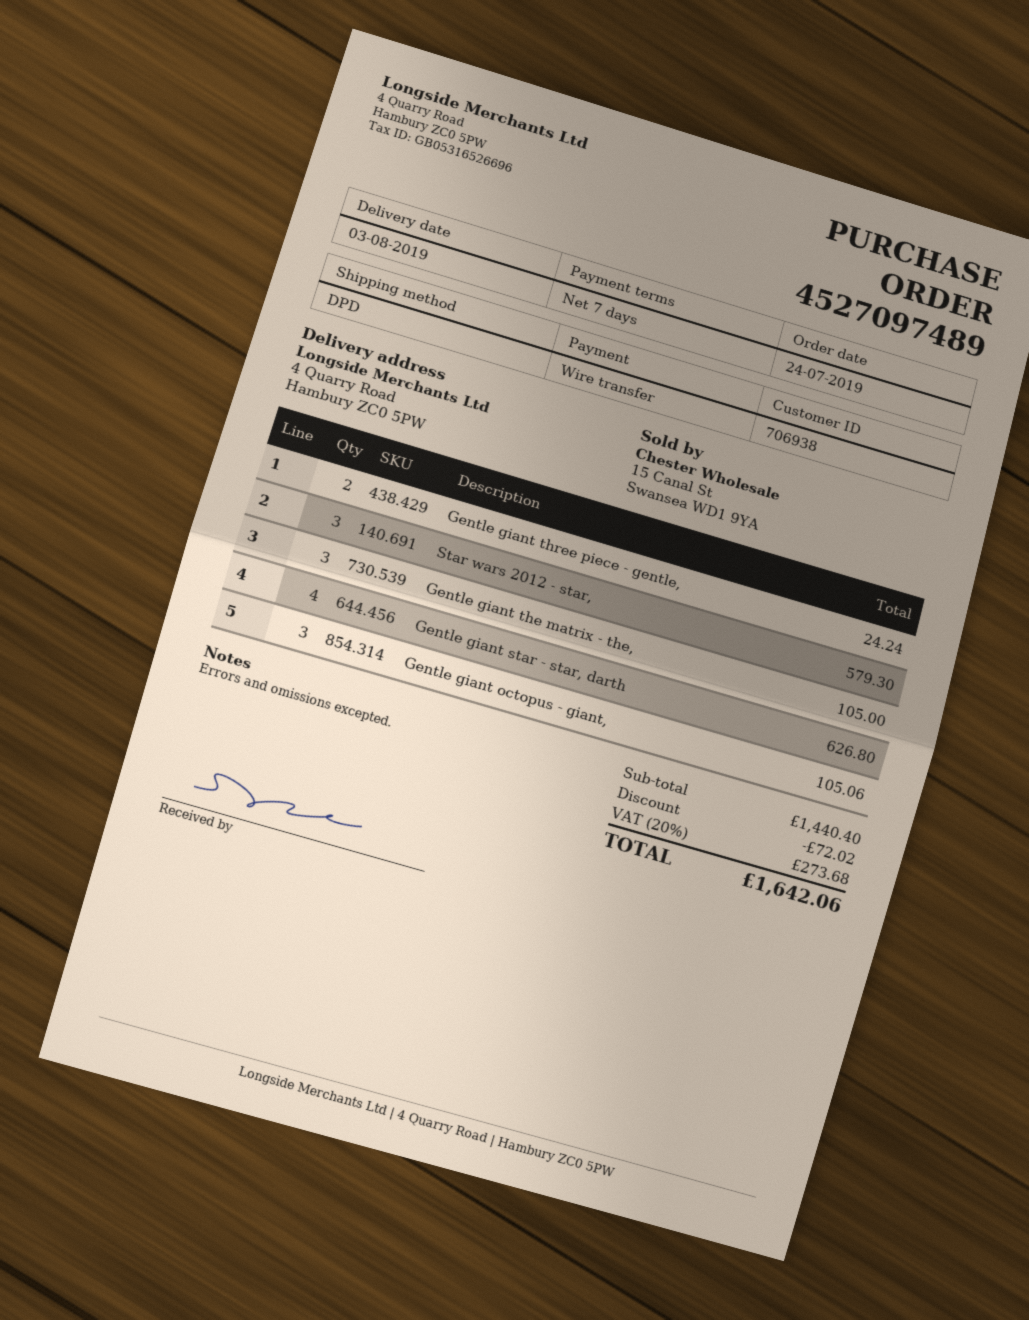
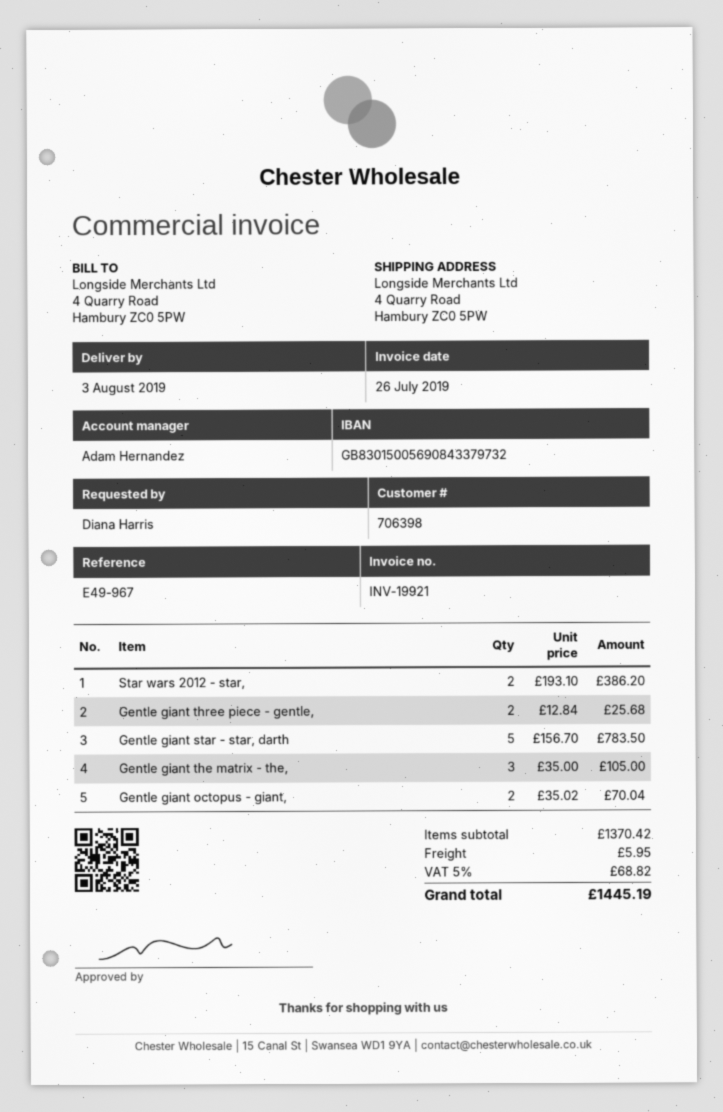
customer number: 706938 -> 706398
Gentle giant three piece - gentle,: 2 for 24.24 -> 2 for 25.68
Star wars 2012 - star,: 3 for 579.30 -> 2 for 386.20
Gentle giant star - star, darth: 4 for 626.80 -> 5 for 783.50
Gentle giant octopus - giant,: 3 for 105.06 -> 2 for 70.04
subtotal: 1440.40 -> 1370.42
discount: 72.02 -> none
shipping: none -> 5.95
tax: 20% = 273.68 -> 5% = 68.82
total: 1642.06 -> 1445.19

